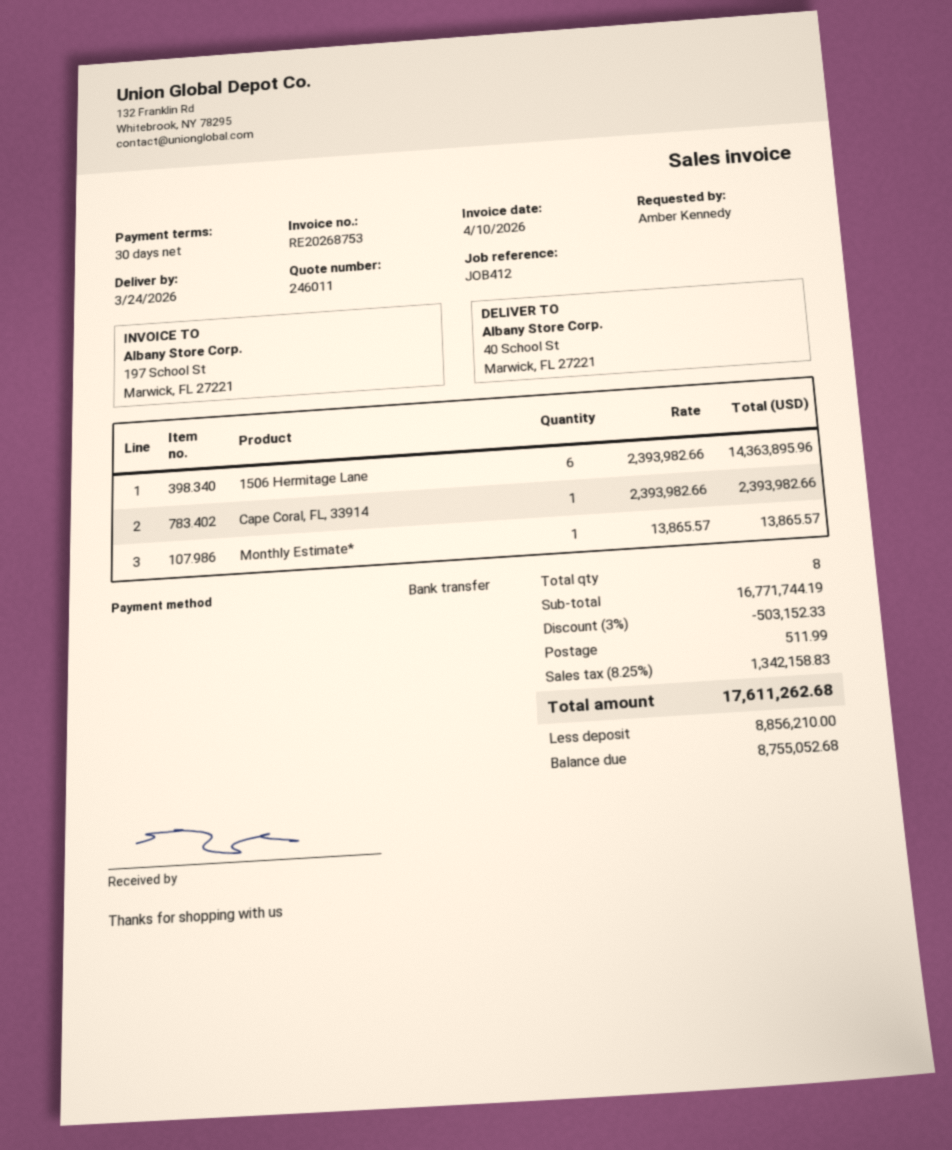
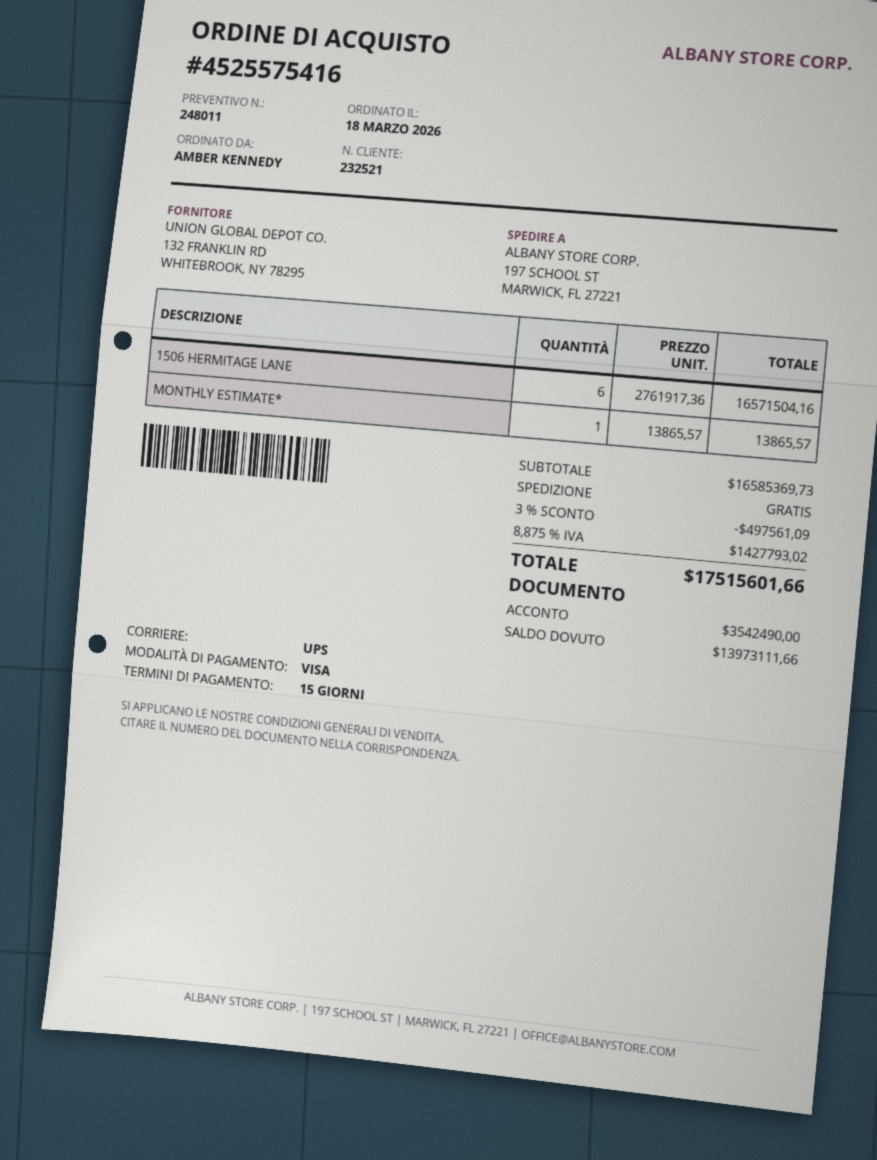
quote number: 246011 -> 248011
payment terms: 30 days -> 15 days
payment method: bank transfer -> Visa
ship to: 40 School St, Marwick, FL 27221 -> 197 SCHOOL ST, MARWICK, FL 27221
1506 Hermitage Lane: 6 x 2393982.66 = 14363895.96 -> 6 x 2761917.36 = 16571504.16
Cape Coral, FL, 33914: 1 x 2393982.66 = 2393982.66 -> none
subtotal: 16771744.19 -> 16585369.73
discount: 3% = 503152.33 -> 3% = 497561.09
shipping: 511.99 -> 0.00
tax: 8.25% = 1342158.83 -> 8.875% = 1427793.02
total: 17611262.68 -> 17515601.66
deposit: 8856210.00 -> 3542490.00
balance: 8755052.68 -> 13973111.66

